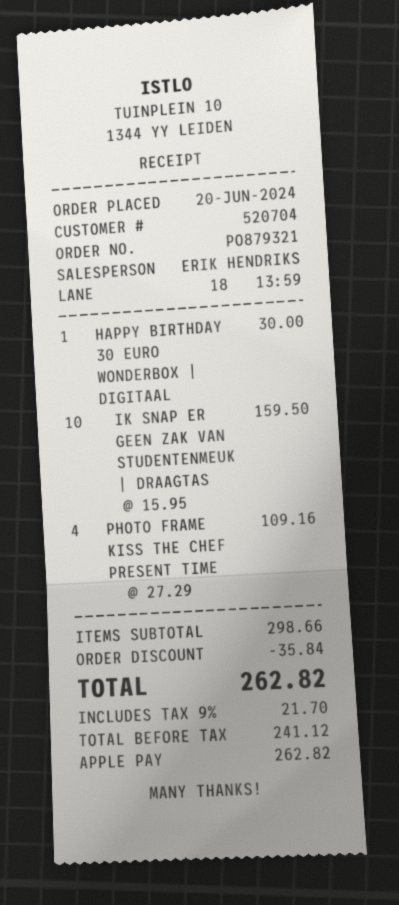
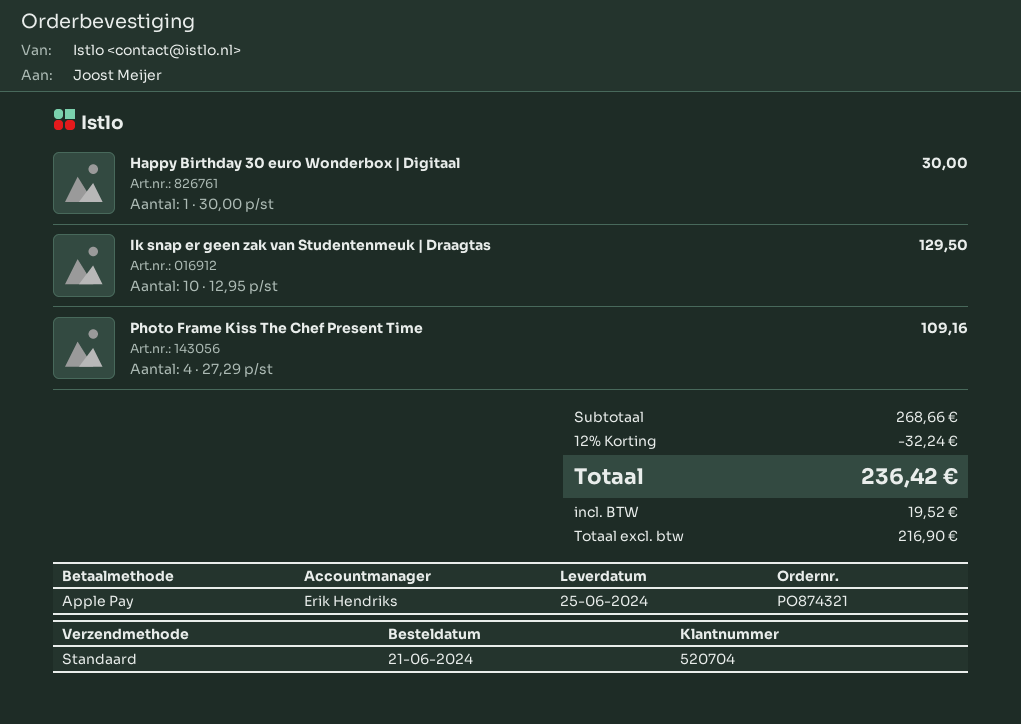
order number: PO879321 -> PO874321
order date: 2024-06-20 -> 2024-06-21
IK SNAP ER GEEN ZAK VAN STUDENTENMEUK | DRAAGTAS: 10 x 15.95 = 159.50 -> 10 x 12.95 = 129.50
subtotal: 298.66 -> 268.66
discount: 35.84 -> 32.24
net: 241.12 -> 216.90
tax: 21.70 -> 19.52
total: 262.82 -> 236.42

